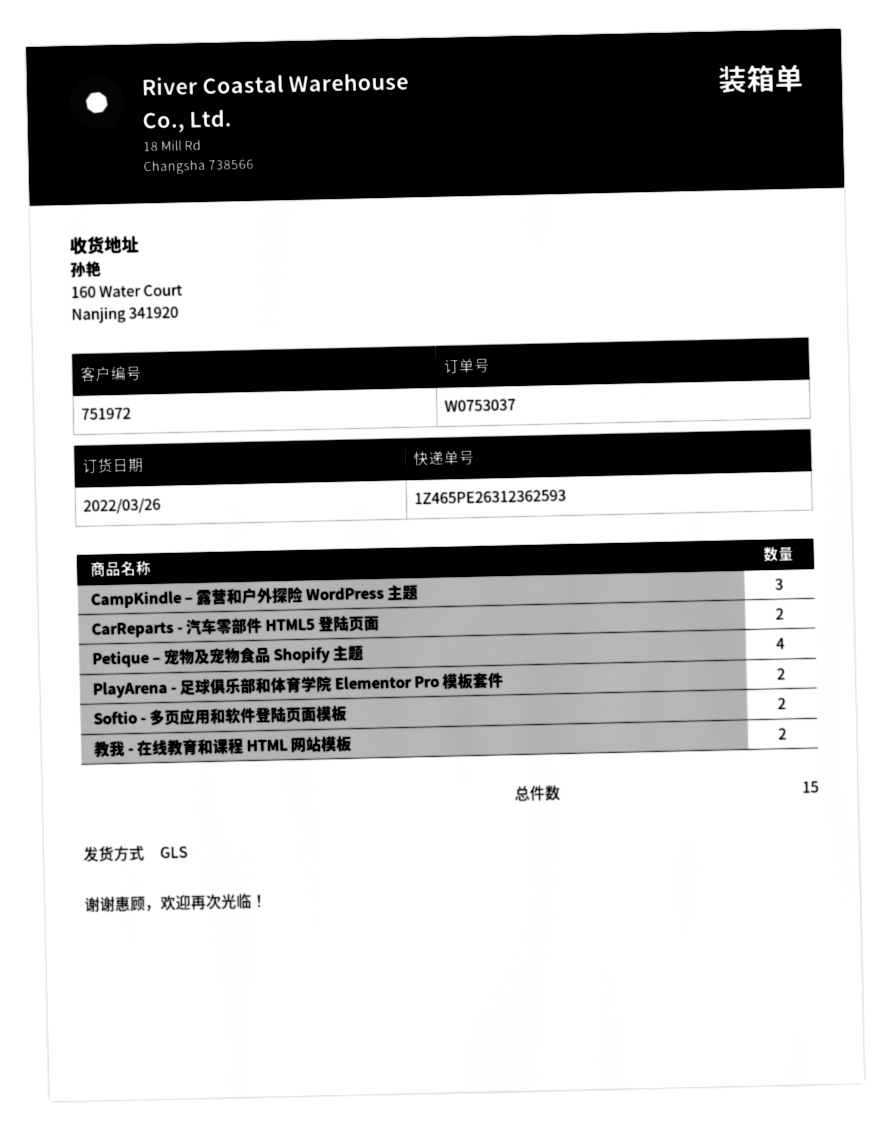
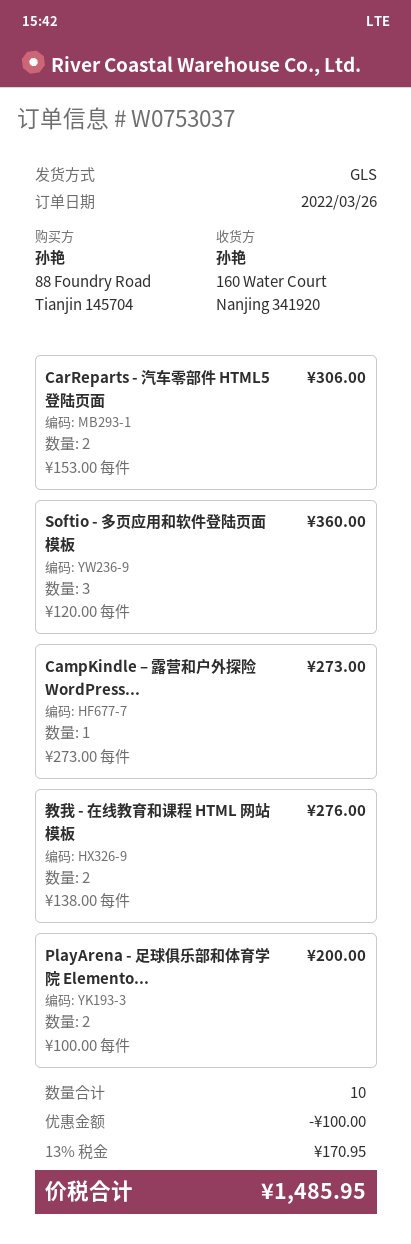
CampKindle – 露营和户外探险 WordPress 主题: 3 -> 1
Petique – 宠物及宠物食品 Shopify 主题: 4 -> none
Softio - 多页应用和软件登陆页面模板: 2 -> 3
total quantity: 15 -> 10

